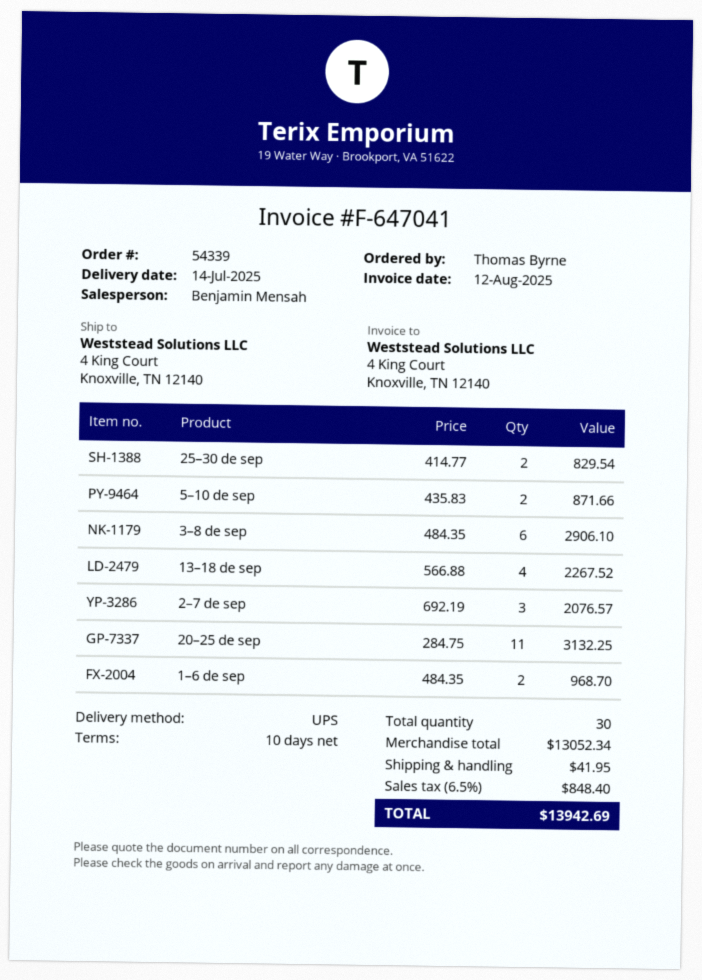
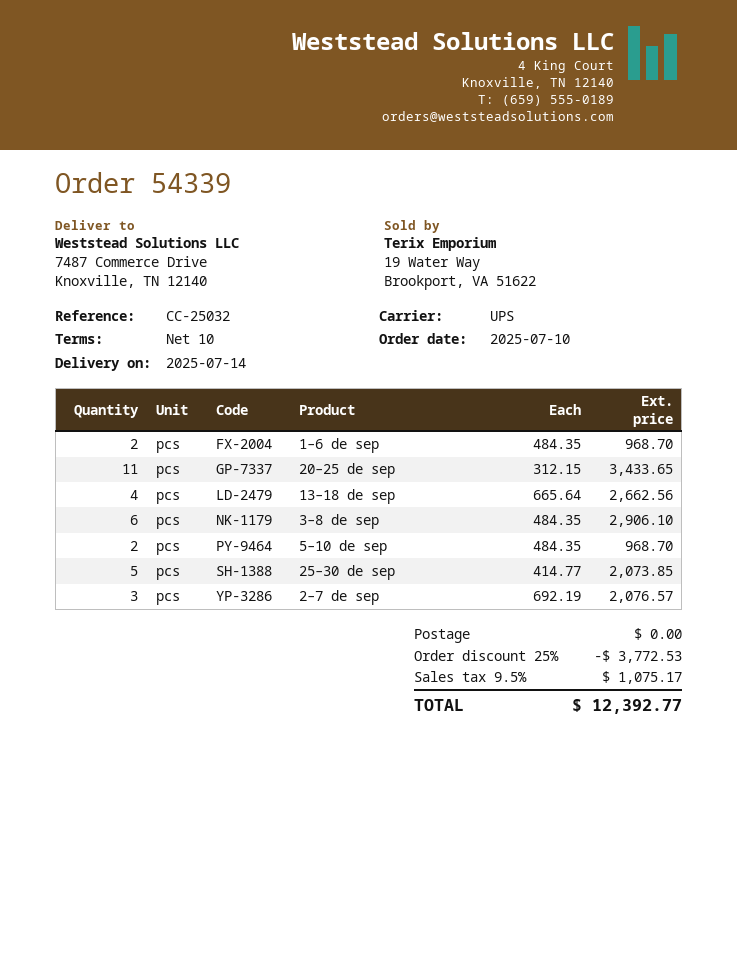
ship to: 4 King Court, Knoxville, TN 12140 -> 7487 Commerce Drive, Knoxville, TN 12140
25–30 de sep: 2 x 414.77 = 829.54 -> 5 x 414.77 = 2073.85
5–10 de sep: 2 x 435.83 = 871.66 -> 2 x 484.35 = 968.70
13–18 de sep: 4 x 566.88 = 2267.52 -> 4 x 665.64 = 2662.56
20–25 de sep: 11 x 284.75 = 3132.25 -> 11 x 312.15 = 3433.65
discount: none -> 25% = 3772.53
shipping: 41.95 -> 0.00
tax: 6.5% = 848.40 -> 9.5% = 1075.17
total: 13942.69 -> 12392.77

